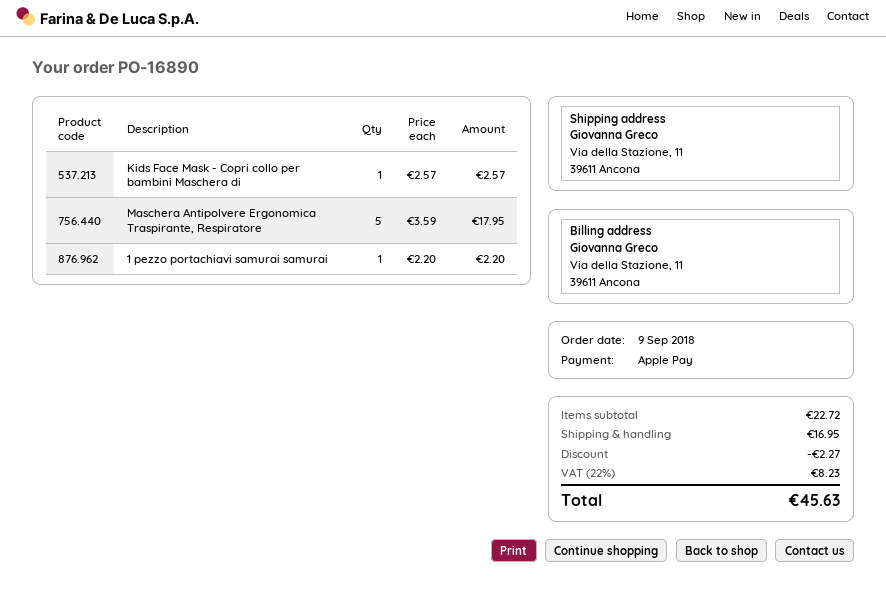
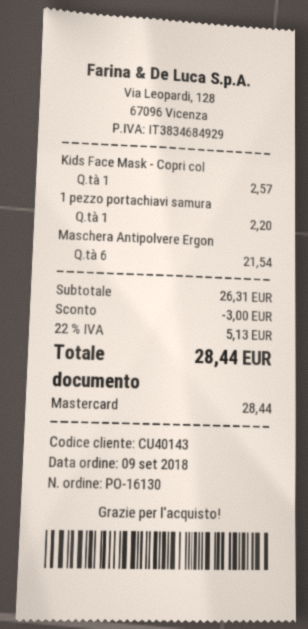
order number: PO-16890 -> PO-16130
payment method: Apple Pay -> Mastercard
Maschera Antipolvere Ergonomica Traspirante, Respiratore: 5 for 17.95 -> 6 for 21.54
subtotal: 22.72 -> 26.31
discount: 2.27 -> 3.00
shipping: 16.95 -> none
tax: 22% = 8.23 -> 22% = 5.13
total: 45.63 -> 28.44

